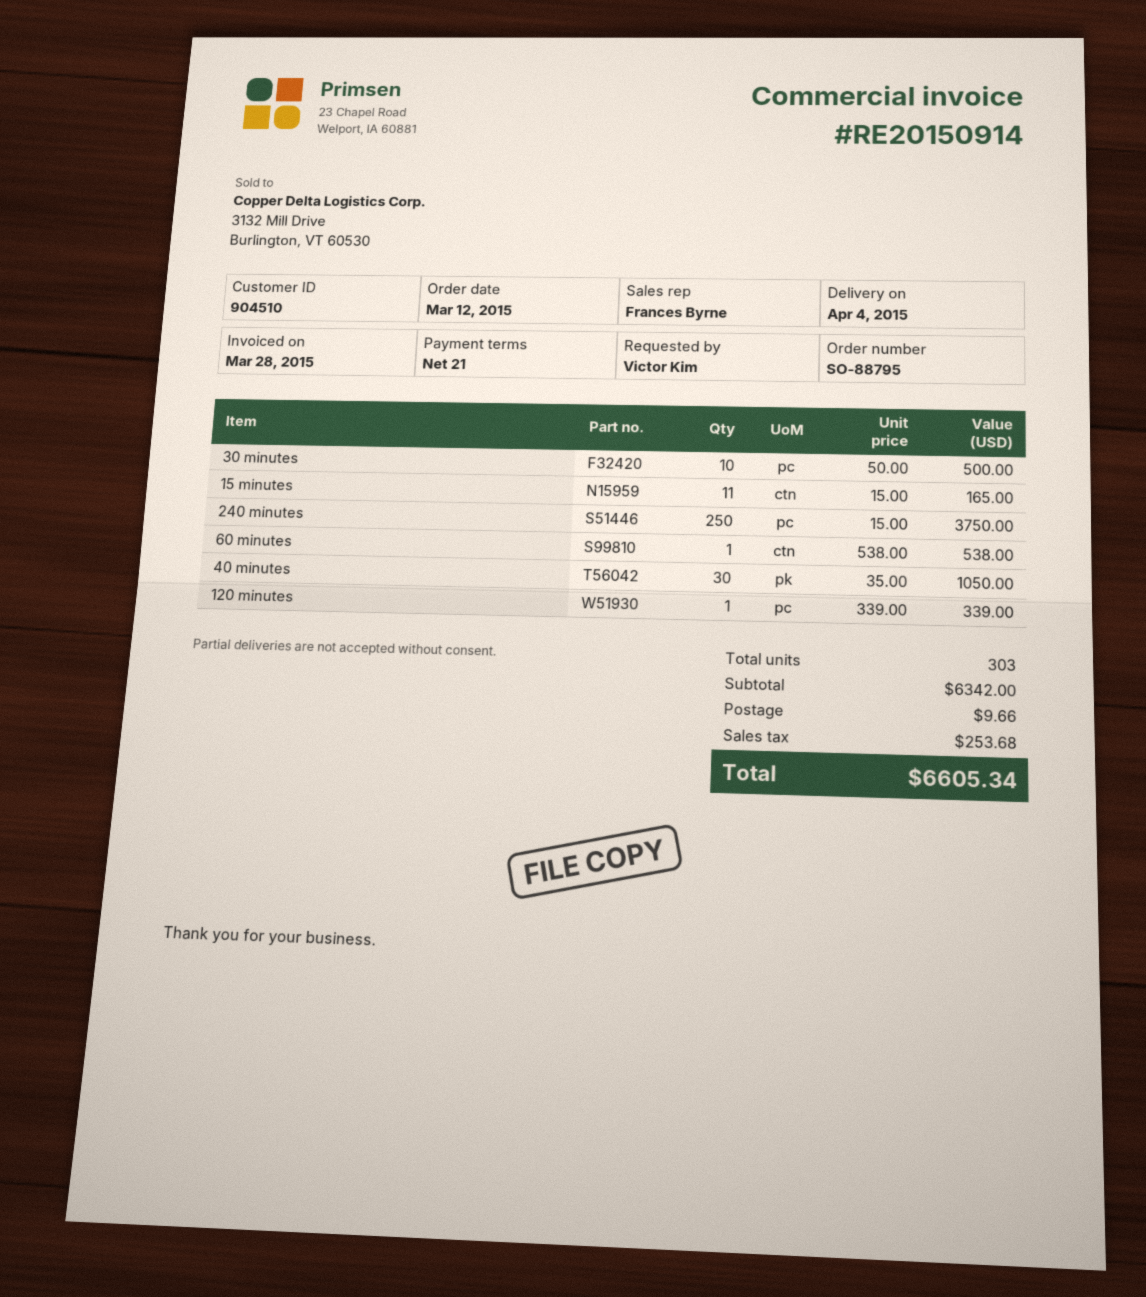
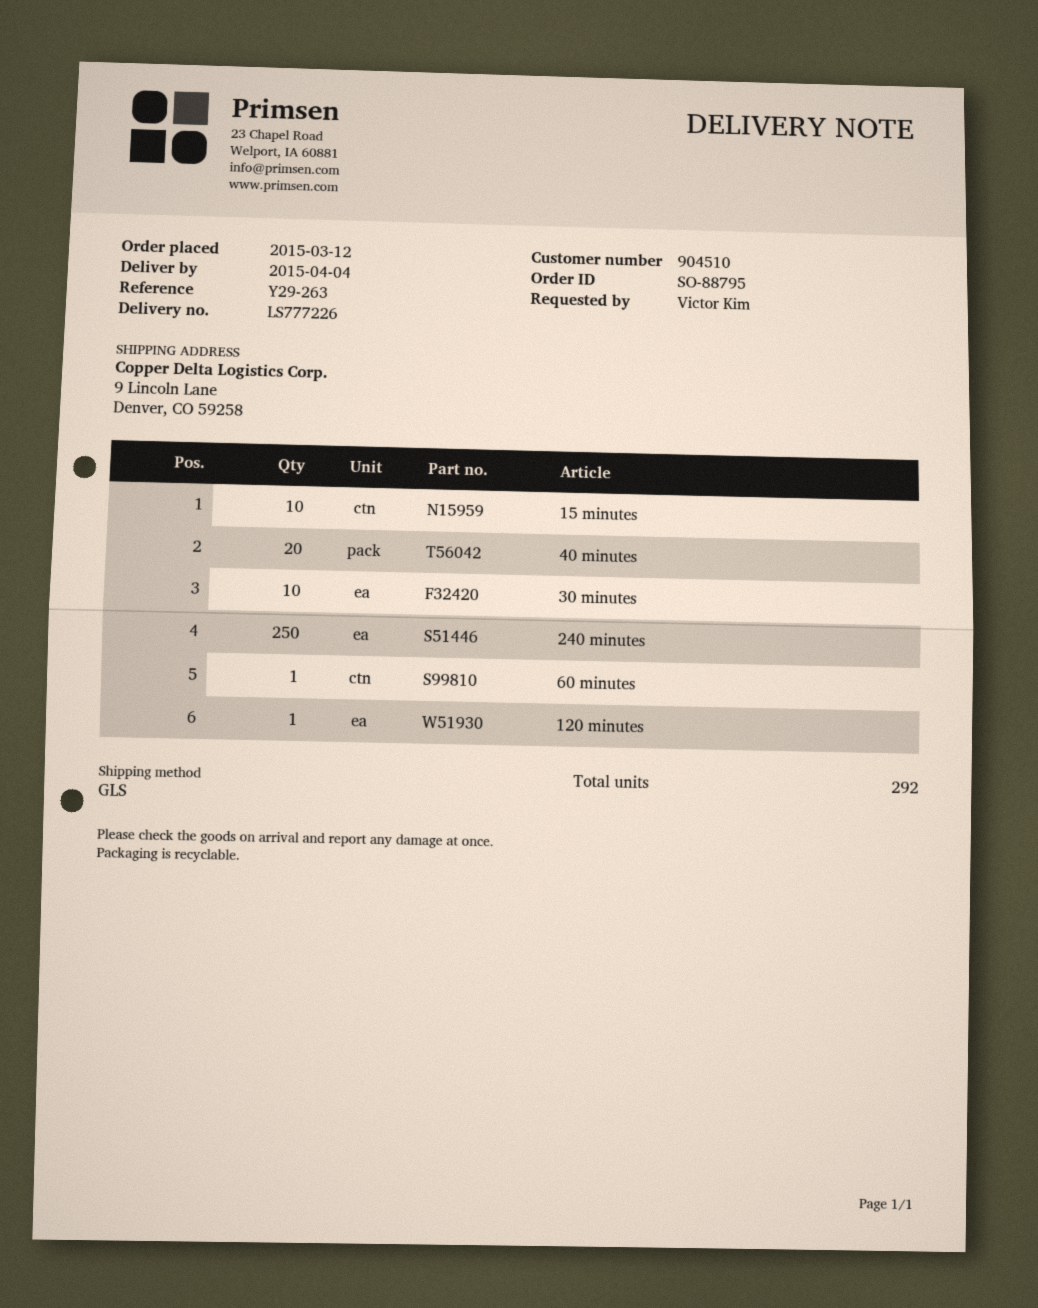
15 minutes: 11 -> 10
40 minutes: 30 -> 20
total quantity: 303 -> 292

